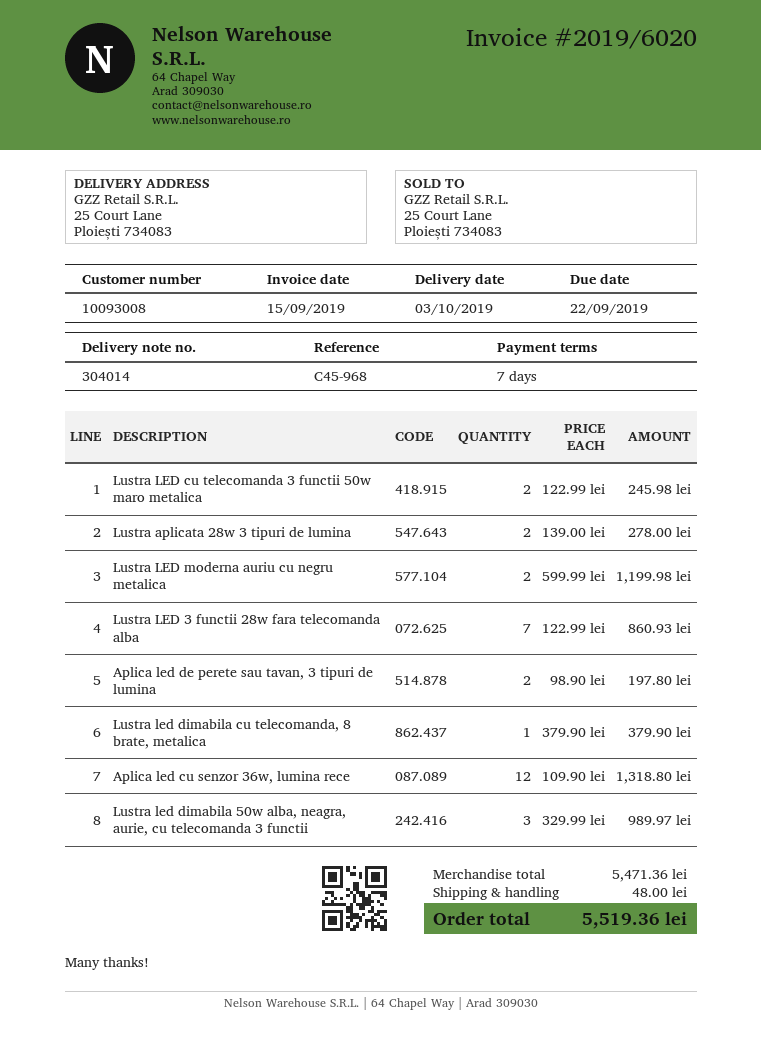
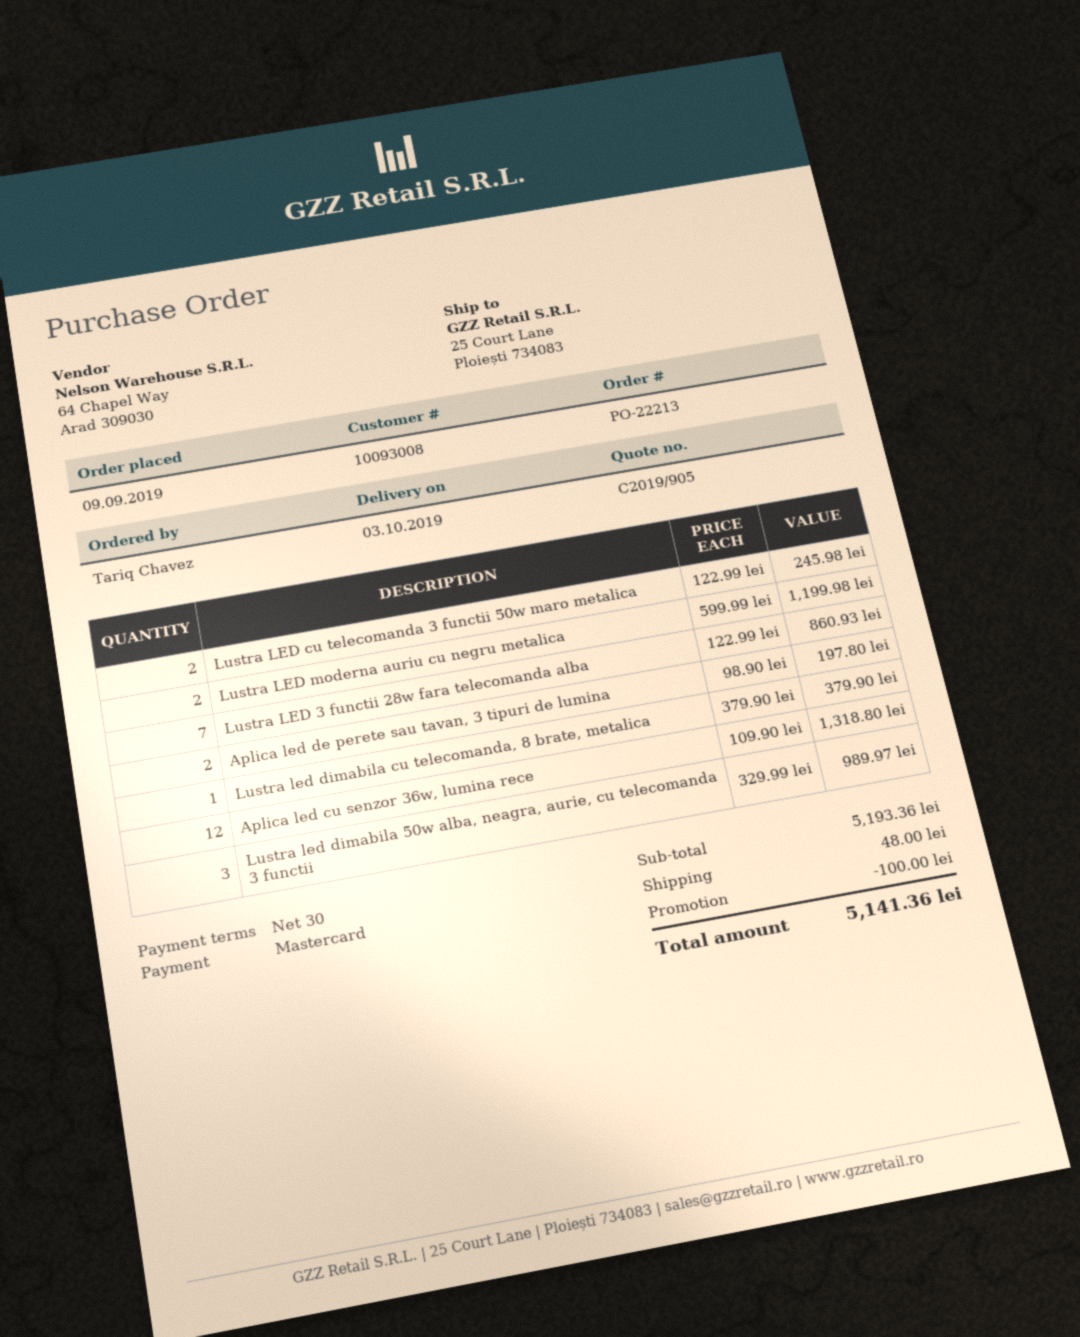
payment terms: 7 days -> 30 days
Lustra aplicata 28w 3 tipuri de lumina: 2 x 139.00 = 278.00 -> none
subtotal: 5471.36 -> 5193.36
discount: none -> 100.00
total: 5519.36 -> 5141.36

